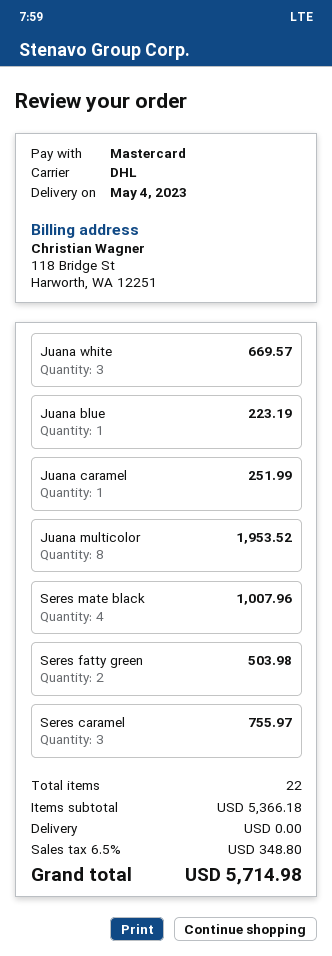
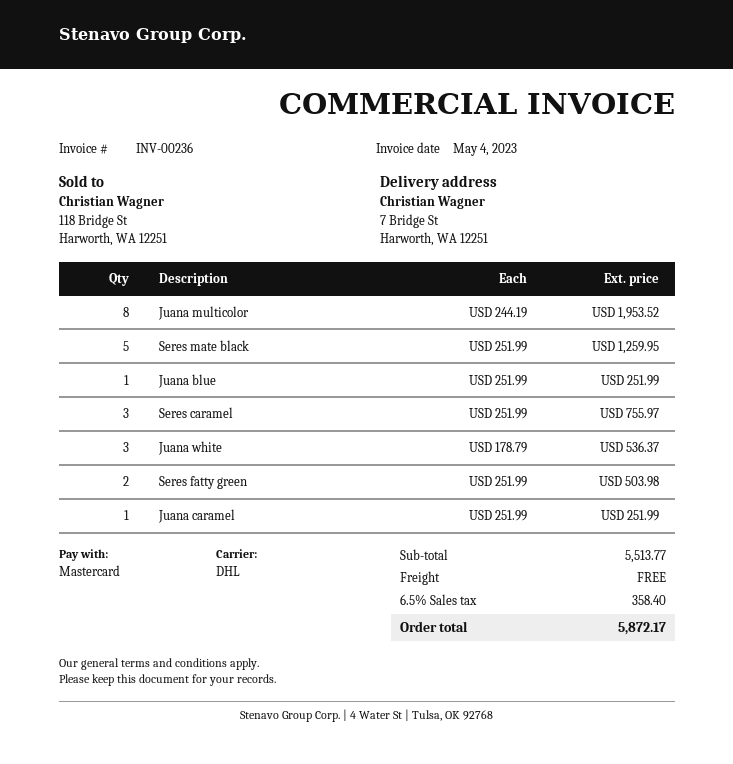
Juana white: 3 for 669.57 -> 3 for 536.37
Juana blue: 1 for 223.19 -> 1 for 251.99
Seres mate black: 4 for 1007.96 -> 5 for 1259.95
subtotal: 5366.18 -> 5513.77
tax: 6.5% = 348.80 -> 6.5% = 358.40
total: 5714.98 -> 5872.17

